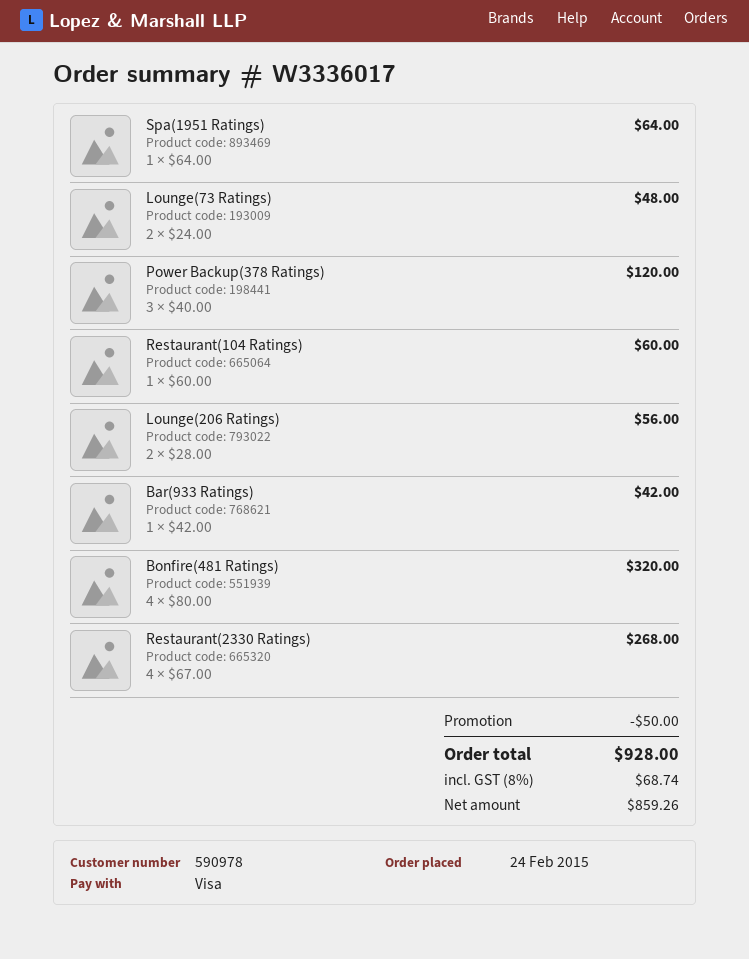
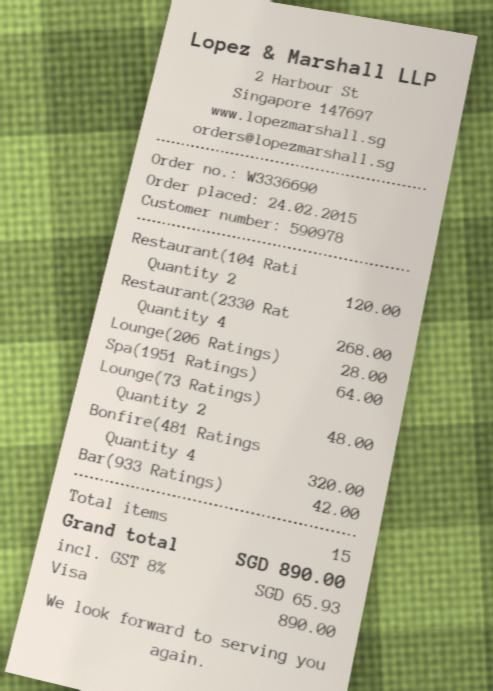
order number: W3336017 -> W3336690
Power Backup(378 Ratings): 3 for 120.00 -> none
Restaurant(104 Ratings): 1 for 60.00 -> 2 for 120.00
Lounge(206 Ratings): 2 for 56.00 -> 1 for 28.00
discount: 50.00 -> none
tax: 8% = 68.74 -> 8% = 65.93
total: 928.00 -> 890.00

